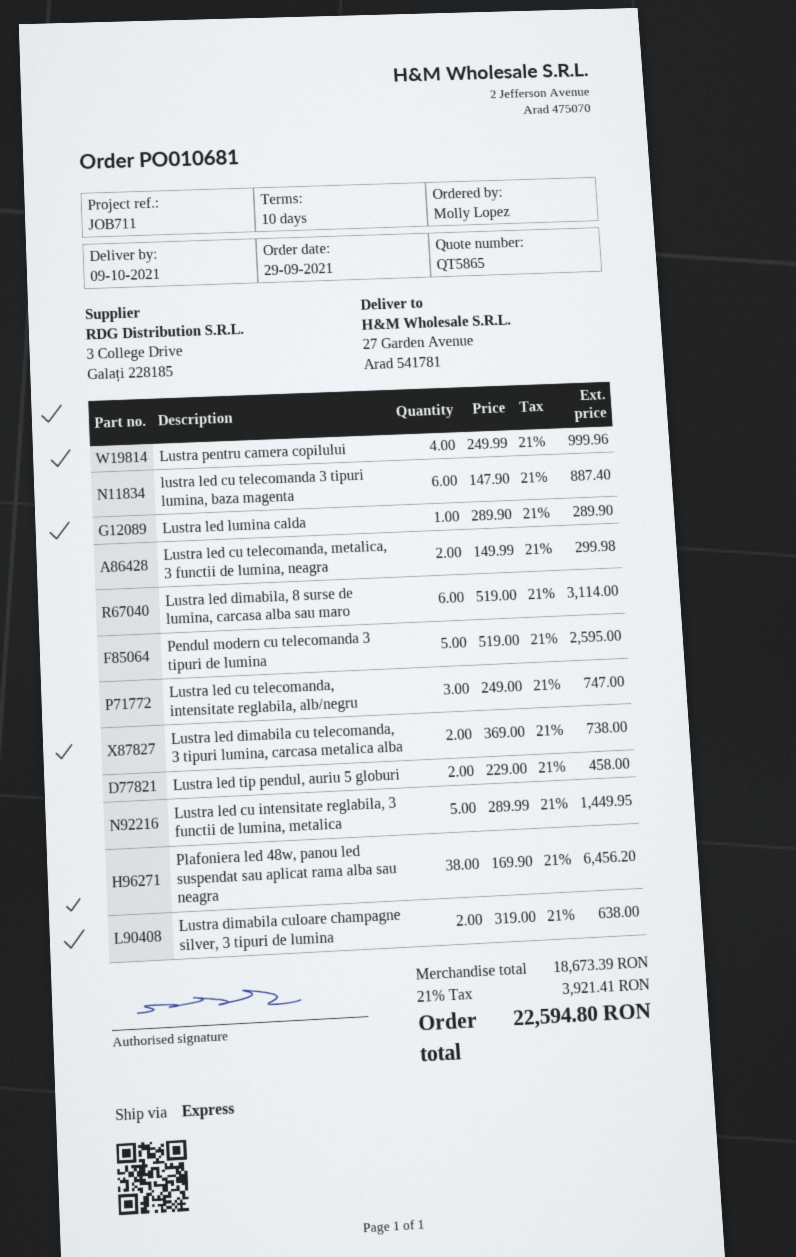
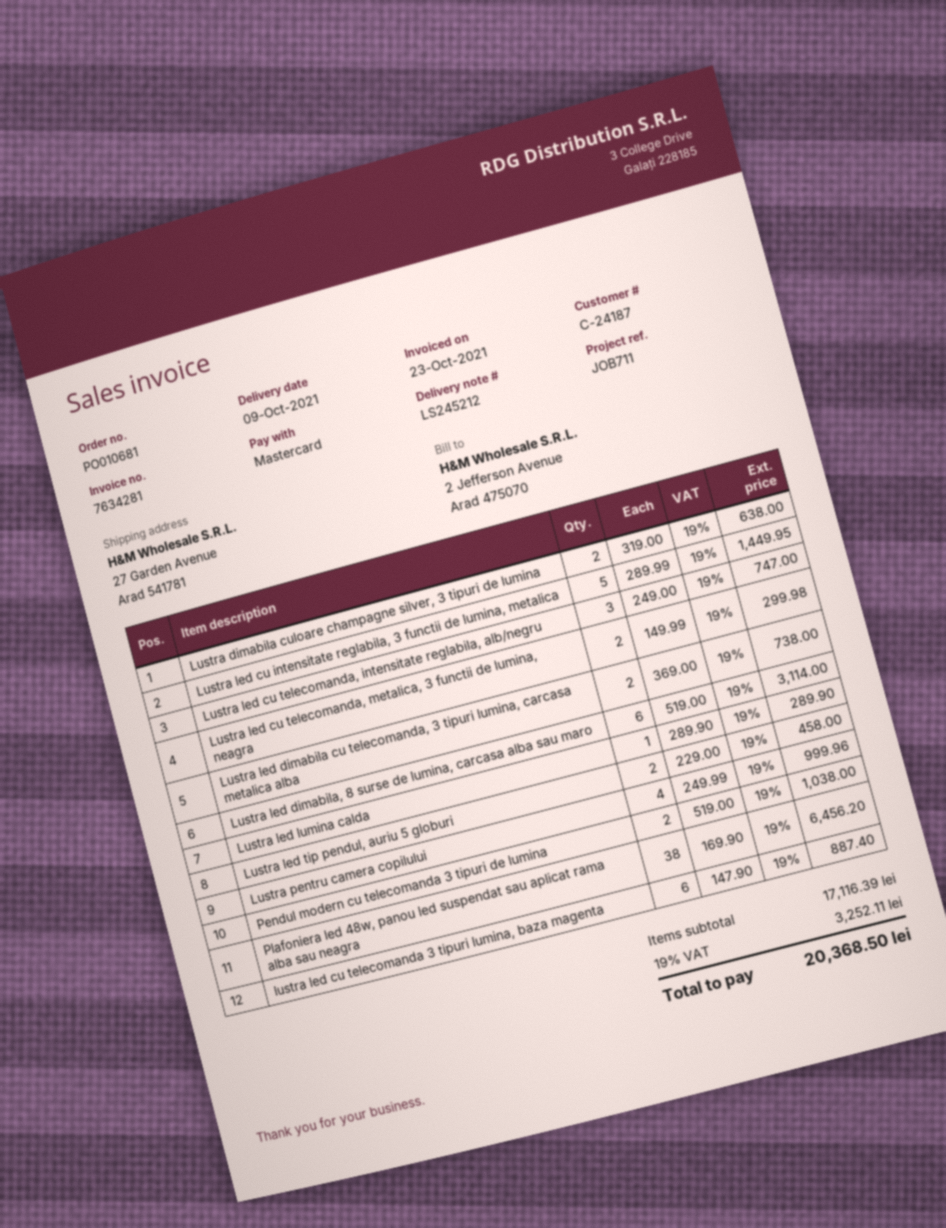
Pendul modern cu telecomanda 3 tipuri de lumina: 5 x 519.00 = 2595.00 -> 2 x 519.00 = 1038.00
subtotal: 18673.39 -> 17116.39
tax: 21% = 3921.41 -> 19% = 3252.11
total: 22594.80 -> 20368.50

